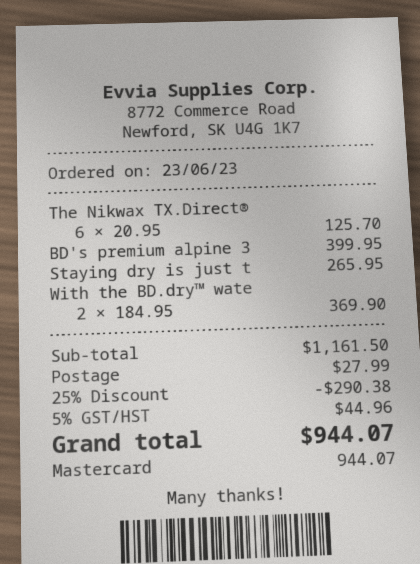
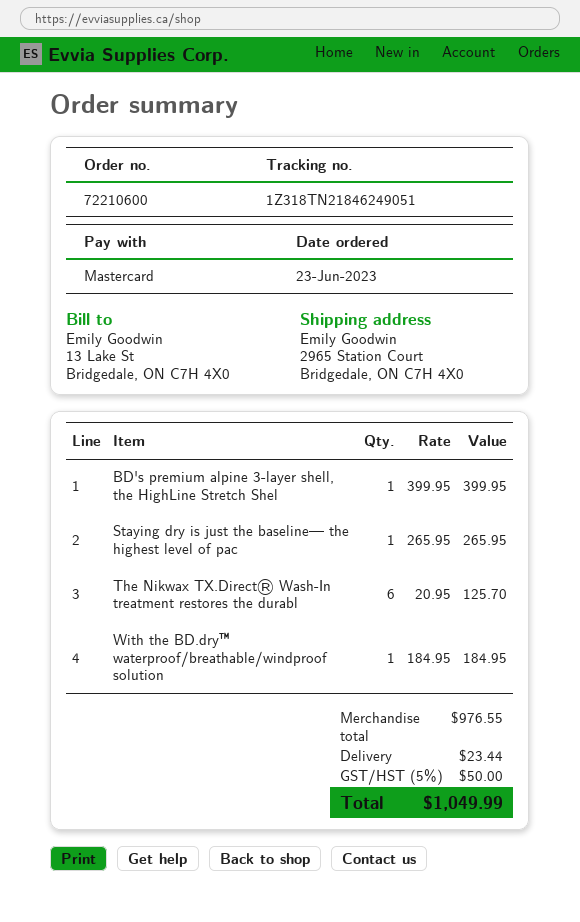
With the BD.dry™ wate: 2 x 184.95 = 369.90 -> 1 x 184.95 = 184.95
subtotal: 1161.50 -> 976.55
discount: 25% = 290.38 -> none
shipping: 27.99 -> 23.44
tax: 5% = 44.96 -> 5% = 50.00
total: 944.07 -> 1049.99

